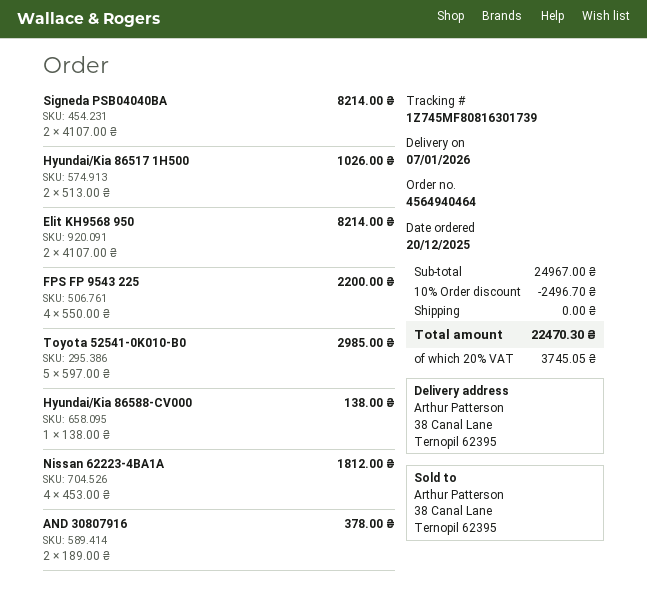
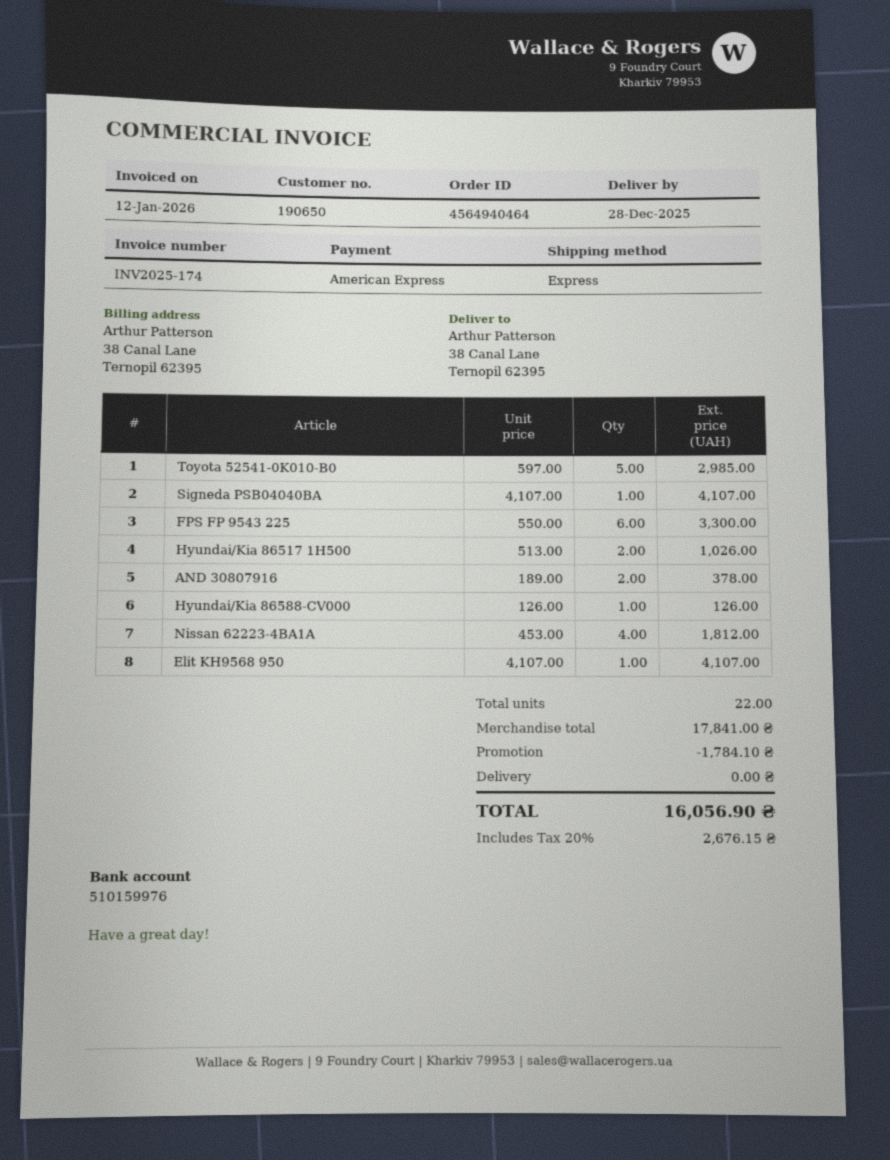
delivery date: 2026-01-07 -> 2025-12-28
Signeda PSB04040BA: 2 x 4107.00 = 8214.00 -> 1 x 4107.00 = 4107.00
Elit KH9568 950: 2 x 4107.00 = 8214.00 -> 1 x 4107.00 = 4107.00
FPS FP 9543 225: 4 x 550.00 = 2200.00 -> 6 x 550.00 = 3300.00
Hyundai/Kia 86588-CV000: 1 x 138.00 = 138.00 -> 1 x 126.00 = 126.00
subtotal: 24967.00 -> 17841.00
discount: 2496.70 -> 1784.10
tax: 20% = 3745.05 -> 20% = 2676.15
total: 22470.30 -> 16056.90

